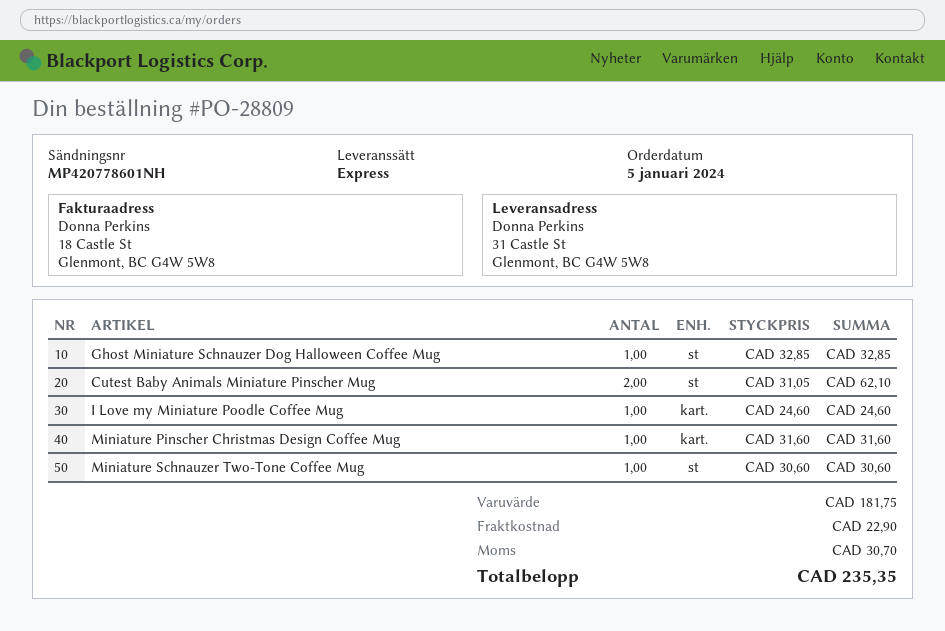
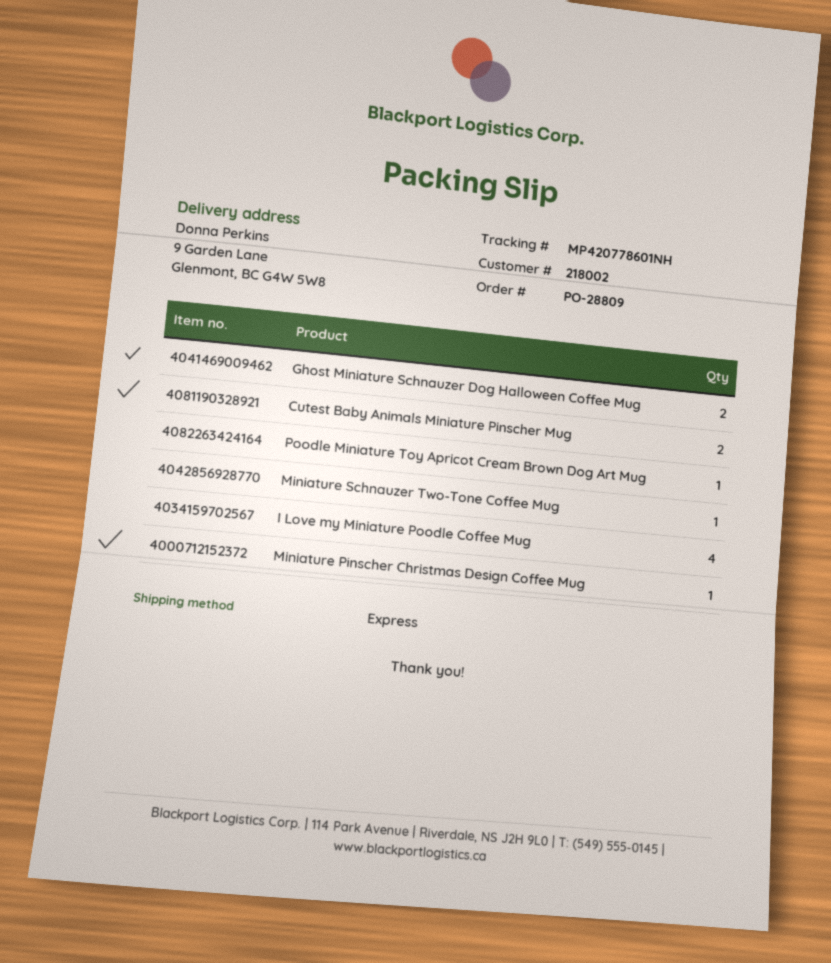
ship to: 31 Castle St, Glenmont, BC G4W 5W8 -> 9 Garden Lane, Glenmont, BC G4W 5W8
Ghost Miniature Schnauzer Dog Halloween Coffee Mug: 1 -> 2
I Love my Miniature Poodle Coffee Mug: 1 -> 4
Poodle Miniature Toy Apricot Cream Brown Dog Art Mug: none -> 1

